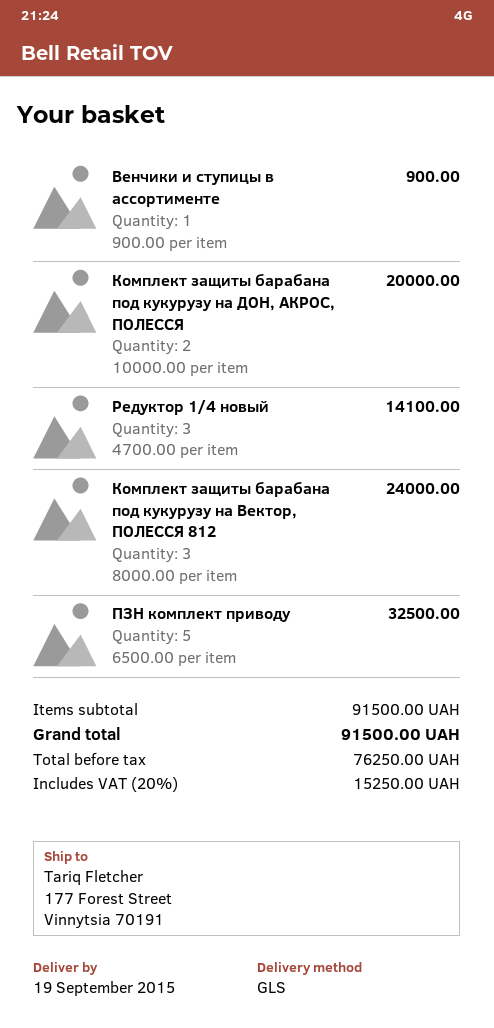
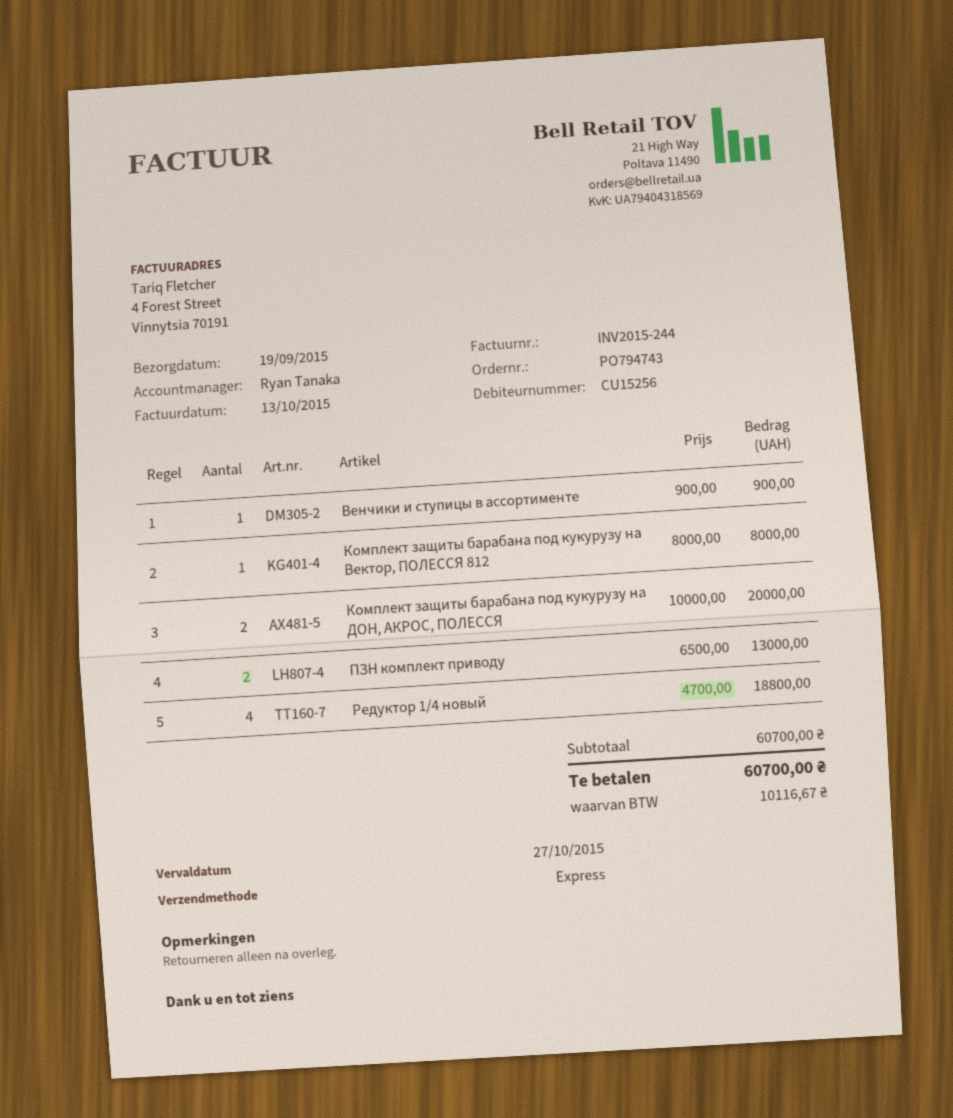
shipping method: GLS -> express
Редуктор 1/4 новый: 3 x 4700.00 = 14100.00 -> 4 x 4700.00 = 18800.00
Комплект защиты барабана под кукурузу на Вектор, ПОЛЕССЯ 812: 3 x 8000.00 = 24000.00 -> 1 x 8000.00 = 8000.00
ПЗН комплект приводу: 5 x 6500.00 = 32500.00 -> 2 x 6500.00 = 13000.00
subtotal: 91500.00 -> 60700.00
tax: 15250.00 -> 10116.67
total: 91500.00 -> 60700.00

